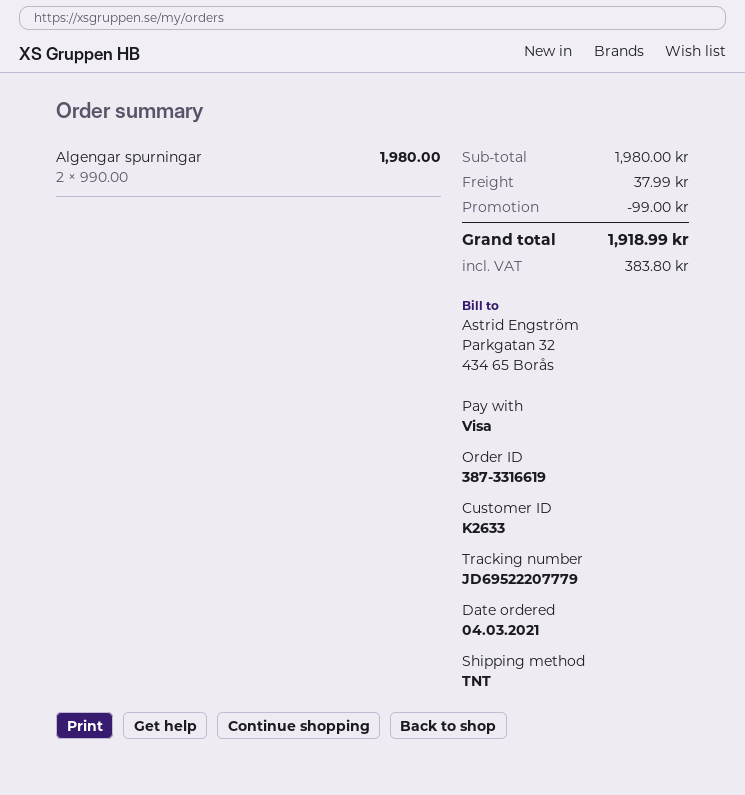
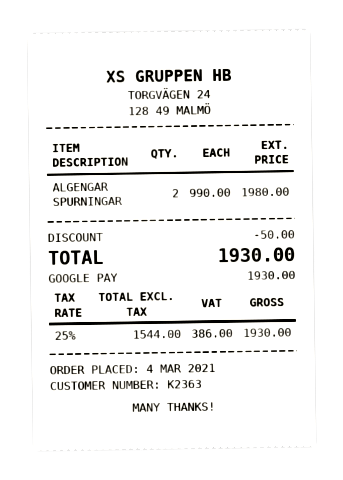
customer number: K2633 -> K2363
payment method: Visa -> Google Pay
discount: 99.00 -> 50.00
shipping: 37.99 -> none
tax: 383.80 -> 386.00
total: 1918.99 -> 1930.00

